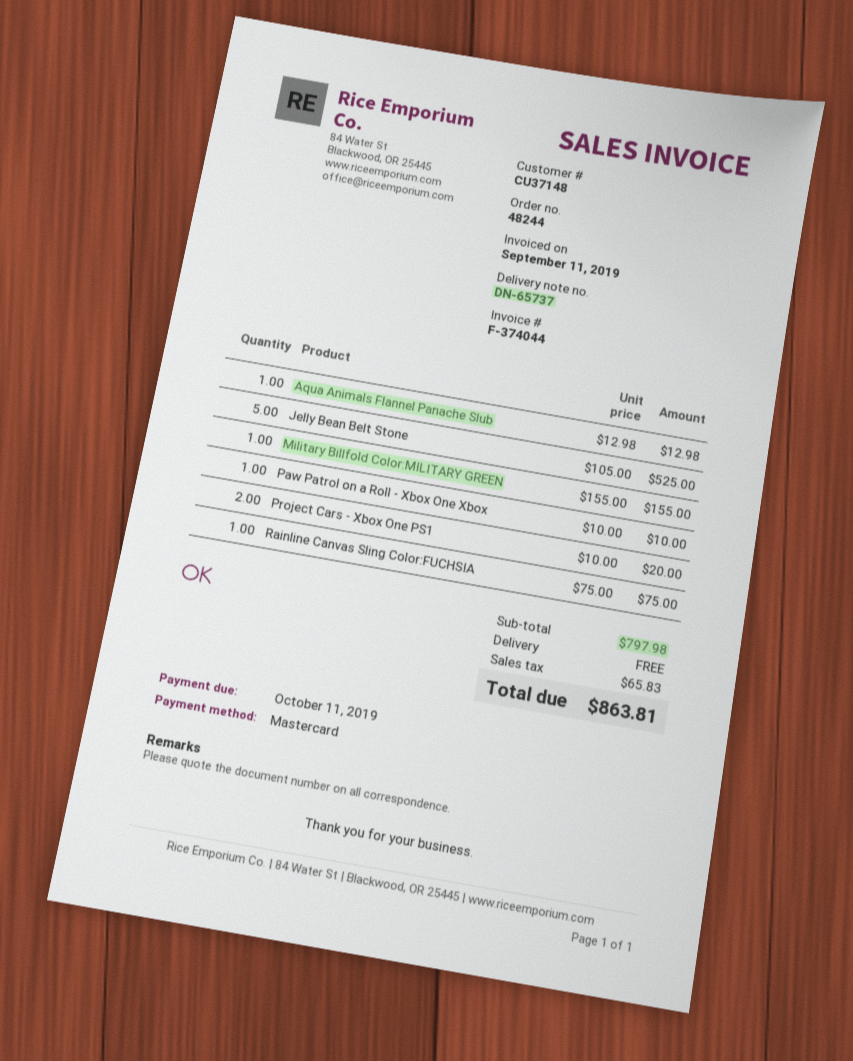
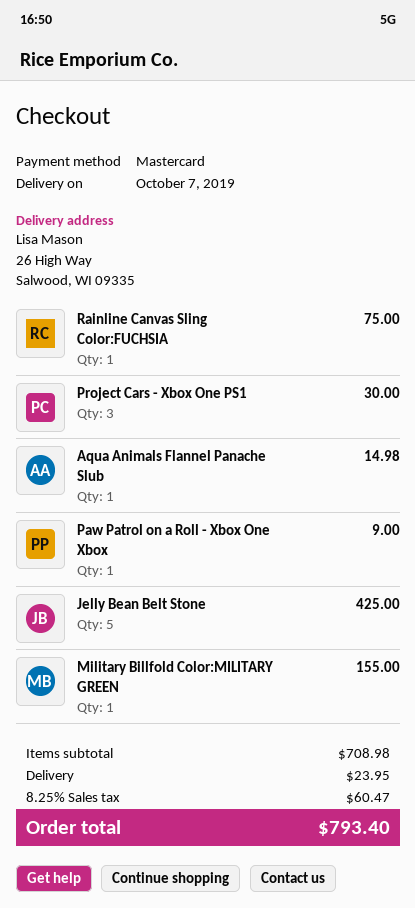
Aqua Animals Flannel Panache Slub: 1 for 12.98 -> 1 for 14.98
Jelly Bean Belt Stone: 5 for 525.00 -> 5 for 425.00
Paw Patrol on a Roll - Xbox One Xbox: 1 for 10.00 -> 1 for 9.00
Project Cars - Xbox One PS1: 2 for 20.00 -> 3 for 30.00
subtotal: 797.98 -> 708.98
shipping: 0.00 -> 23.95
tax: 65.83 -> 60.47
total: 863.81 -> 793.40

